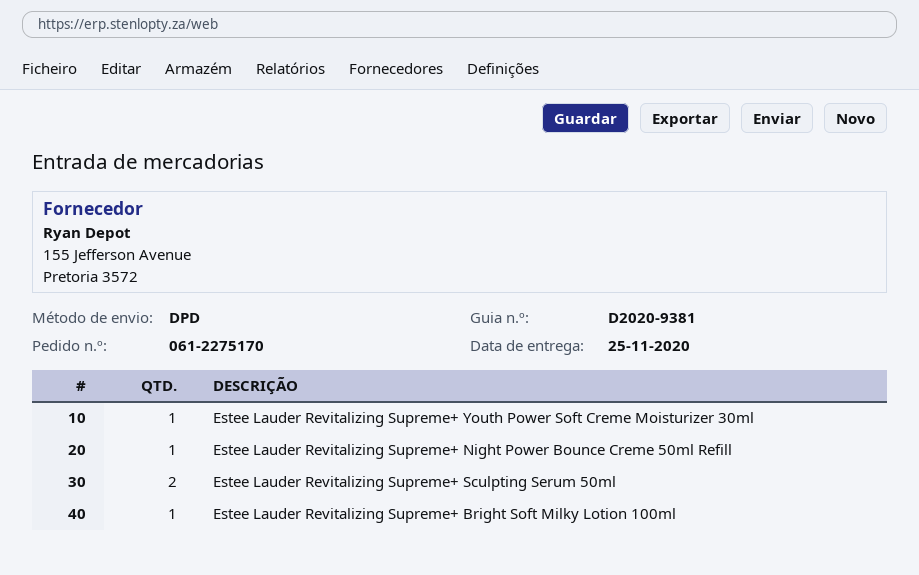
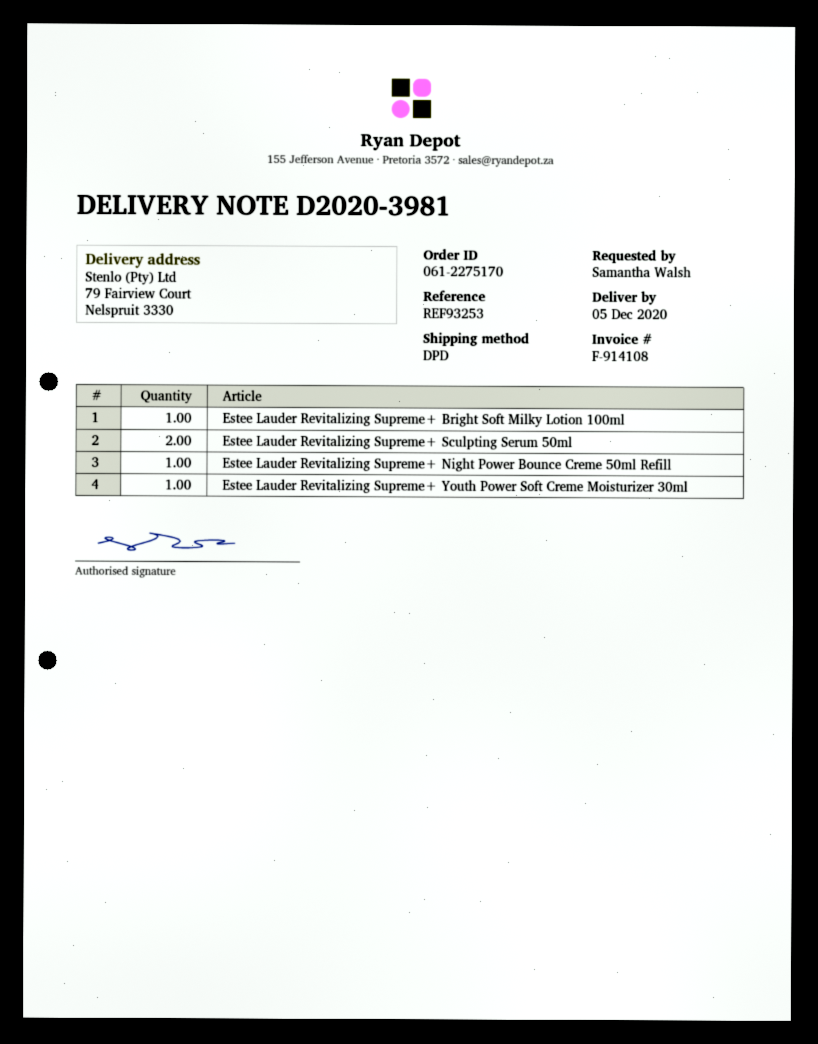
delivery note number: D2020-9381 -> D2020-3981
delivery date: 2020-11-25 -> 2020-12-05

